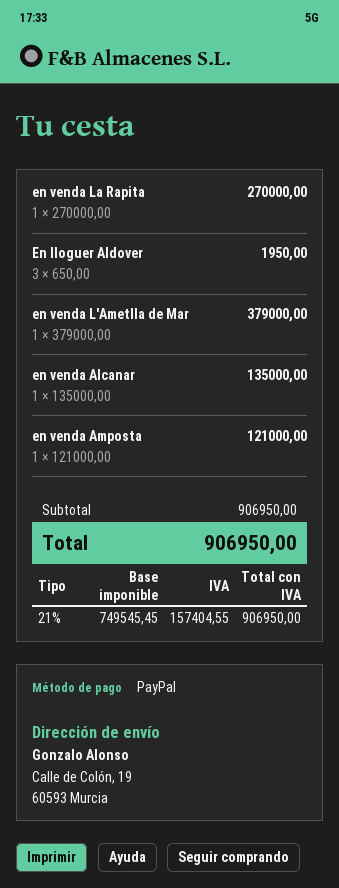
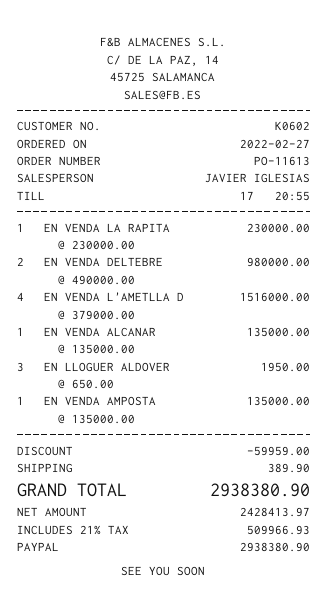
en venda La Rapita: 1 x 270000.00 = 270000.00 -> 1 x 230000.00 = 230000.00
en venda L'Ametlla de Mar: 1 x 379000.00 = 379000.00 -> 4 x 379000.00 = 1516000.00
en venda Amposta: 1 x 121000.00 = 121000.00 -> 1 x 135000.00 = 135000.00
EN VENDA DELTEBRE: none -> 2 x 490000.00 = 980000.00
discount: none -> 59959.00
shipping: none -> 389.90
net: 749545.45 -> 2428413.97
tax: 21% = 157404.55 -> 21% = 509966.93
total: 906950.00 -> 2938380.90

